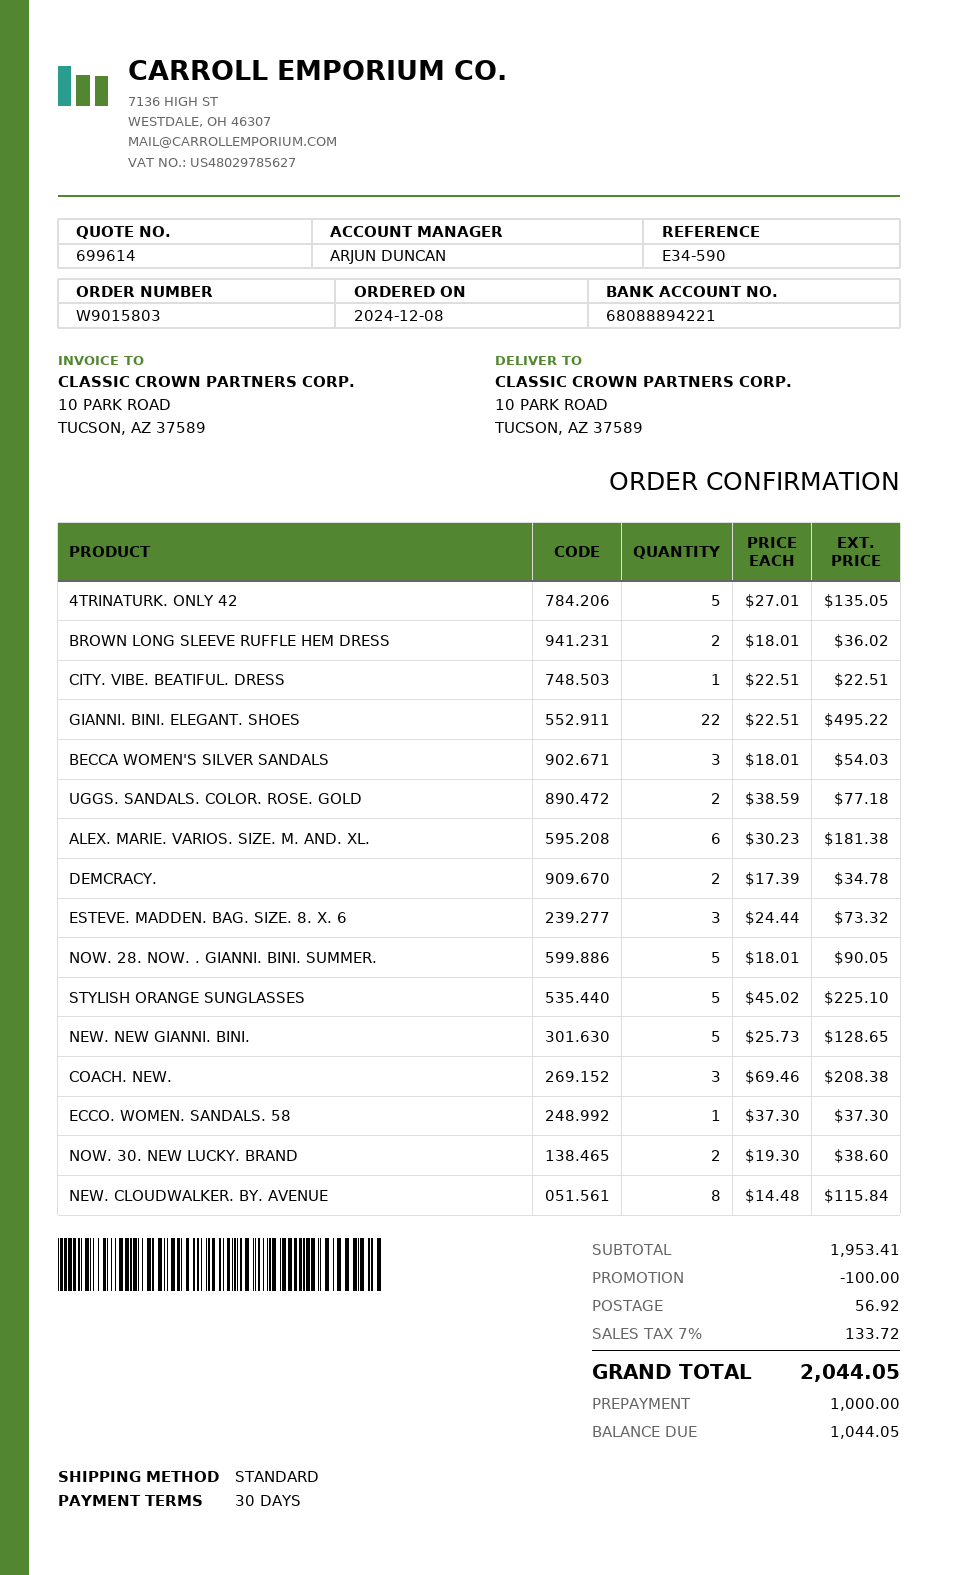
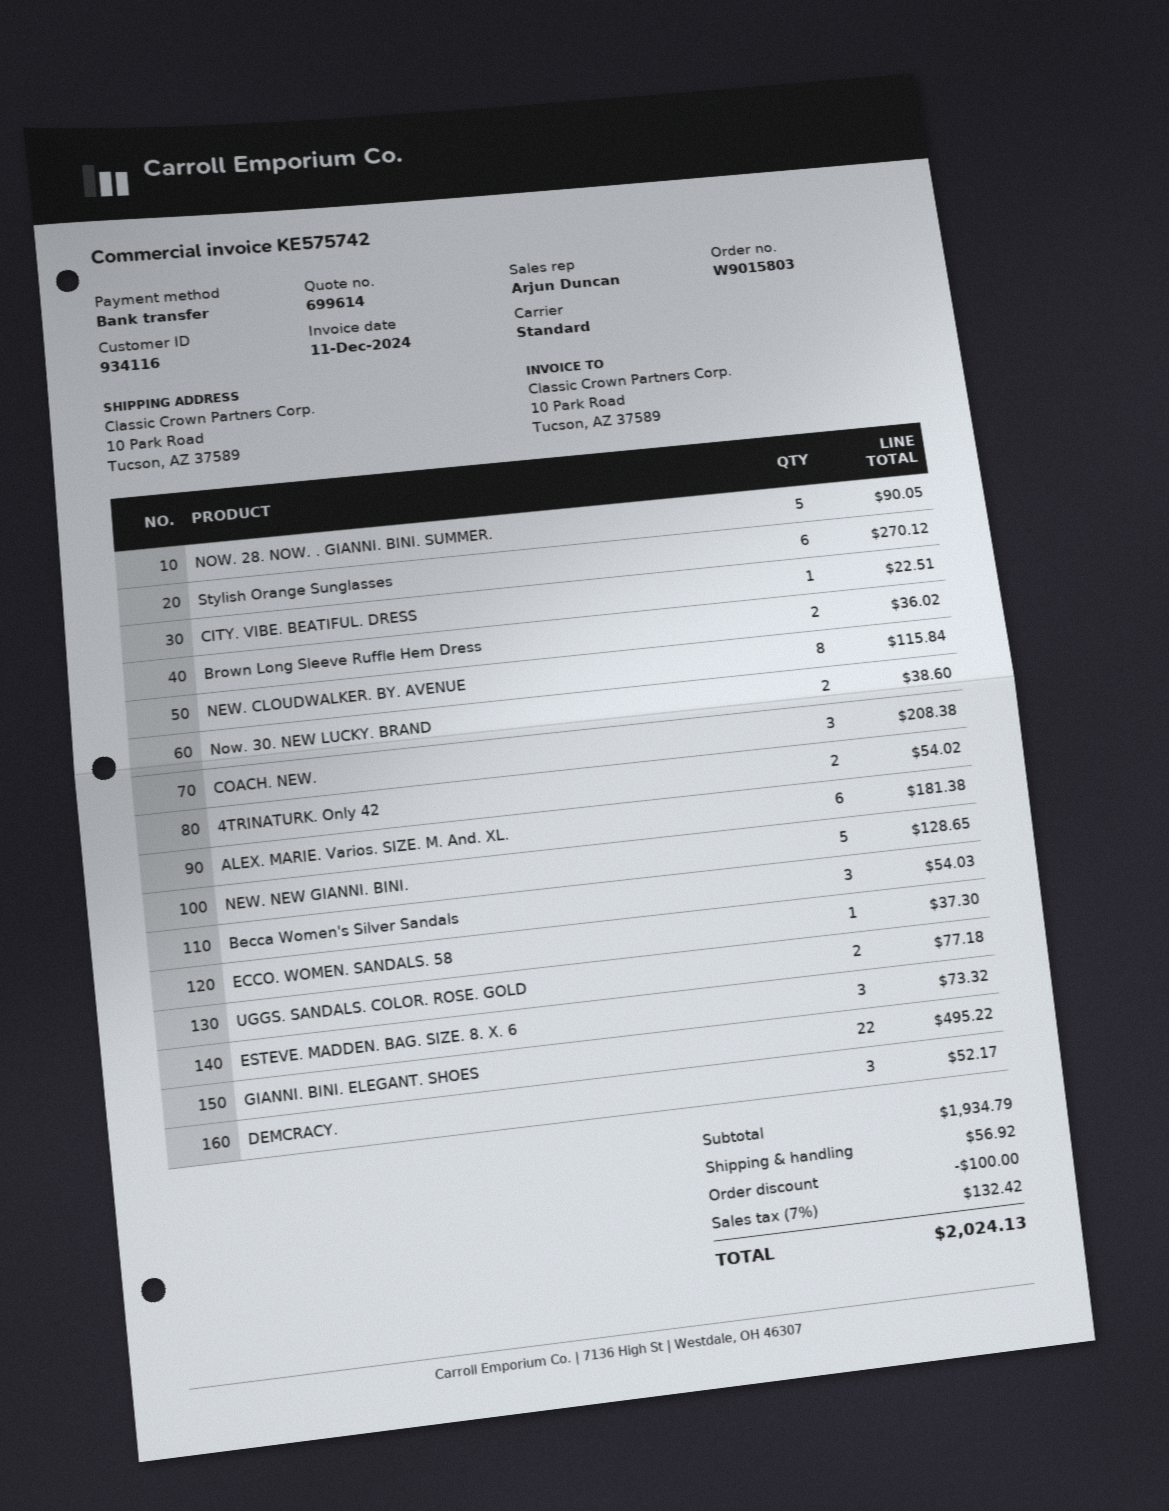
4TRINATURK. ONLY 42: 5 for 135.05 -> 2 for 54.02
DEMCRACY.: 2 for 34.78 -> 3 for 52.17
STYLISH ORANGE SUNGLASSES: 5 for 225.10 -> 6 for 270.12
subtotal: 1953.41 -> 1934.79
tax: 7% = 133.72 -> 7% = 132.42
total: 2044.05 -> 2024.13

